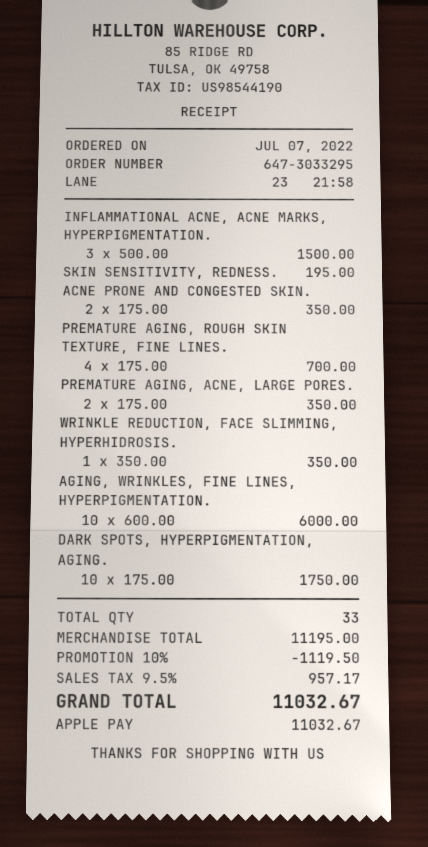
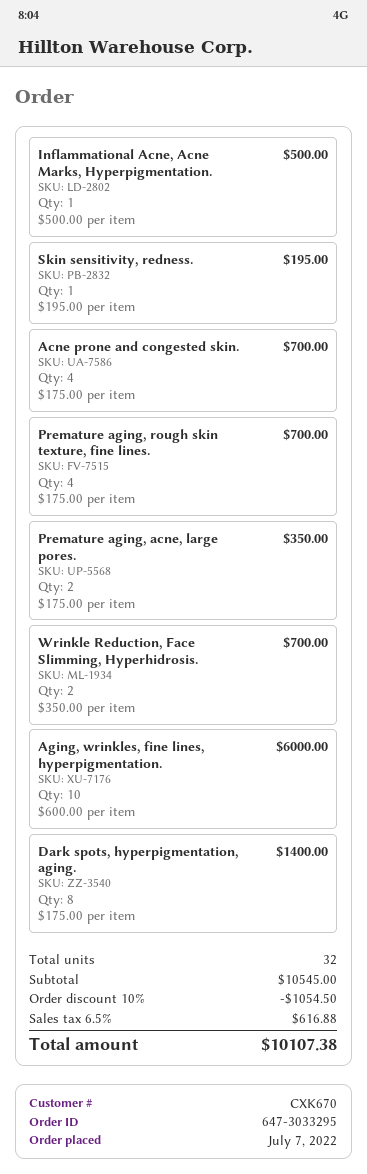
INFLAMMATIONAL ACNE, ACNE MARKS, HYPERPIGMENTATION.: 3 x 500.00 = 1500.00 -> 1 x 500.00 = 500.00
ACNE PRONE AND CONGESTED SKIN.: 2 x 175.00 = 350.00 -> 4 x 175.00 = 700.00
WRINKLE REDUCTION, FACE SLIMMING, HYPERHIDROSIS.: 1 x 350.00 = 350.00 -> 2 x 350.00 = 700.00
DARK SPOTS, HYPERPIGMENTATION, AGING.: 10 x 175.00 = 1750.00 -> 8 x 175.00 = 1400.00
total quantity: 33 -> 32
subtotal: 11195.00 -> 10545.00
discount: 10% = 1119.50 -> 10% = 1054.50
tax: 9.5% = 957.17 -> 6.5% = 616.88
total: 11032.67 -> 10107.38

